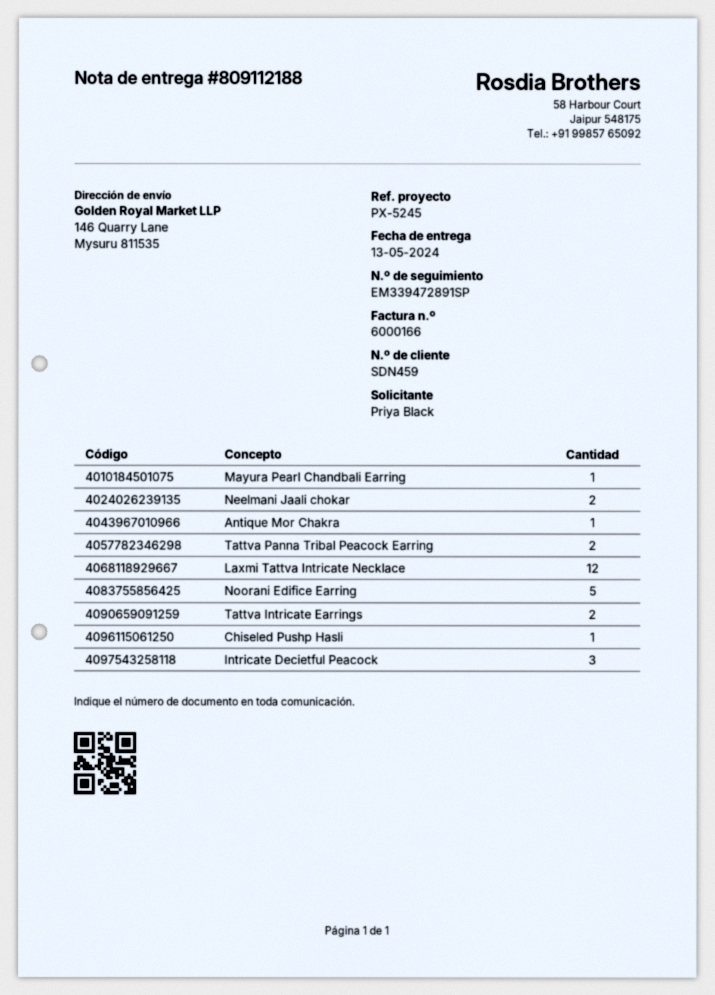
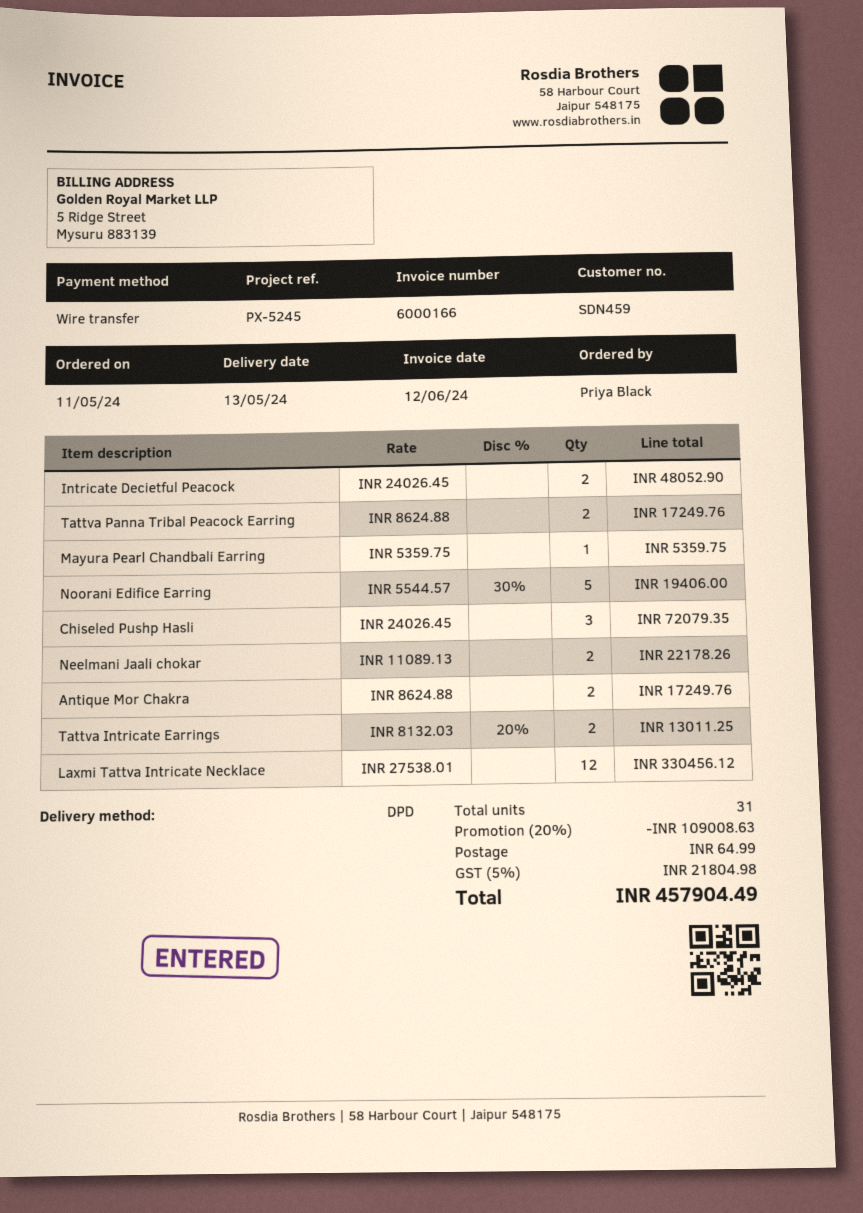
Antique Mor Chakra: 1 -> 2
Chiseled Pushp Hasli: 1 -> 3
Intricate Decietful Peacock: 3 -> 2

